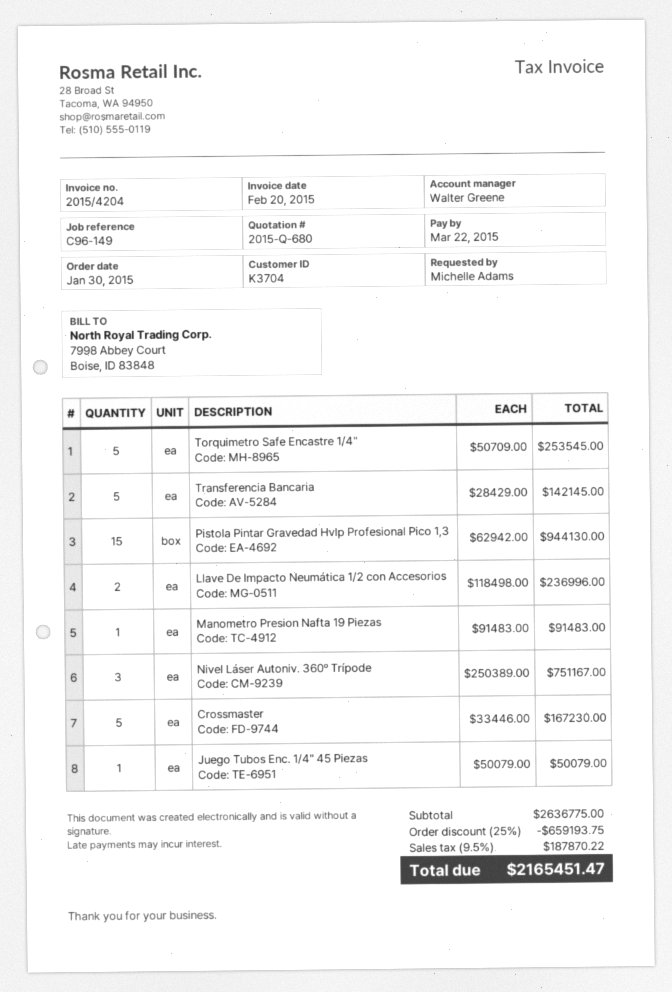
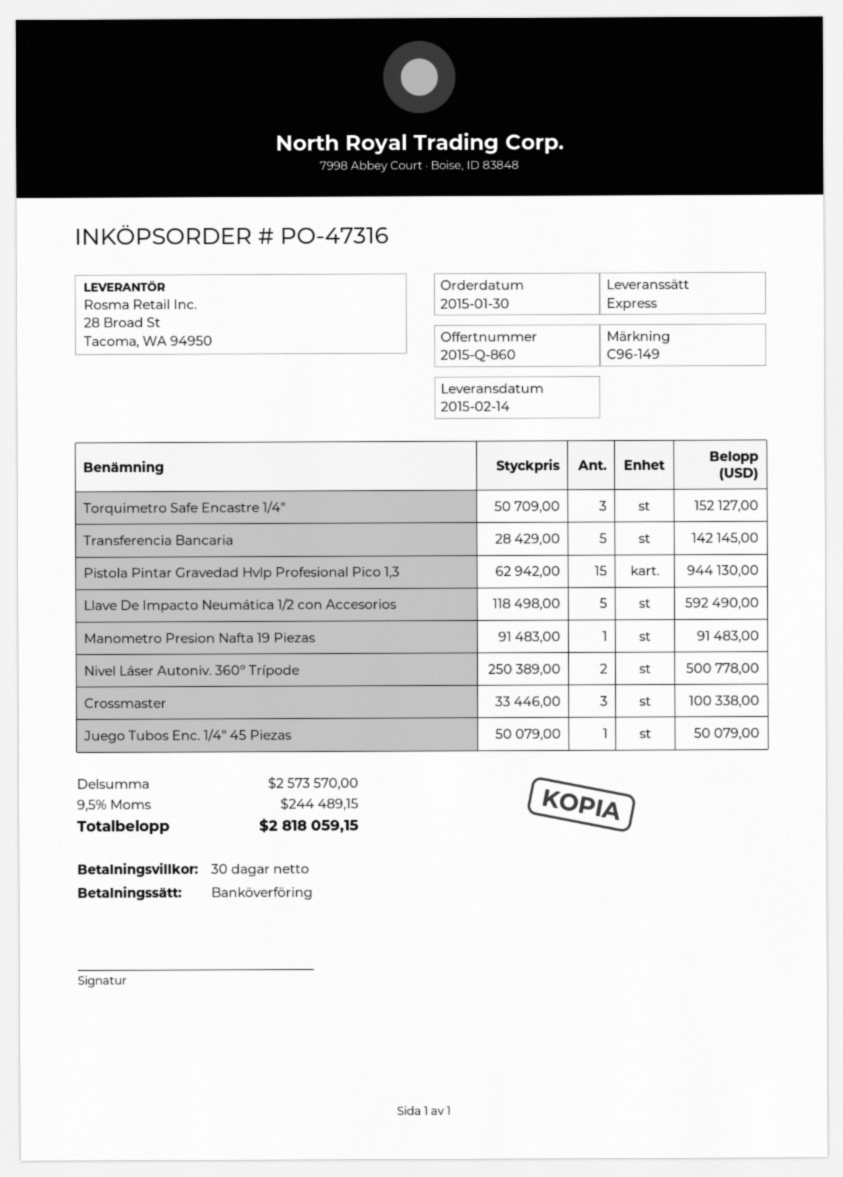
quote number: 2015-Q-680 -> 2015-Q-860
Torquimetro Safe Encastre 1/4": 5 x 50709.00 = 253545.00 -> 3 x 50709.00 = 152127.00
Llave De Impacto Neumática 1/2 con Accesorios: 2 x 118498.00 = 236996.00 -> 5 x 118498.00 = 592490.00
Nivel Láser Autoniv. 360º Trípode: 3 x 250389.00 = 751167.00 -> 2 x 250389.00 = 500778.00
Crossmaster: 5 x 33446.00 = 167230.00 -> 3 x 33446.00 = 100338.00
subtotal: 2636775.00 -> 2573570.00
discount: 25% = 659193.75 -> none
tax: 9.5% = 187870.22 -> 9.5% = 244489.15
total: 2165451.47 -> 2818059.15

